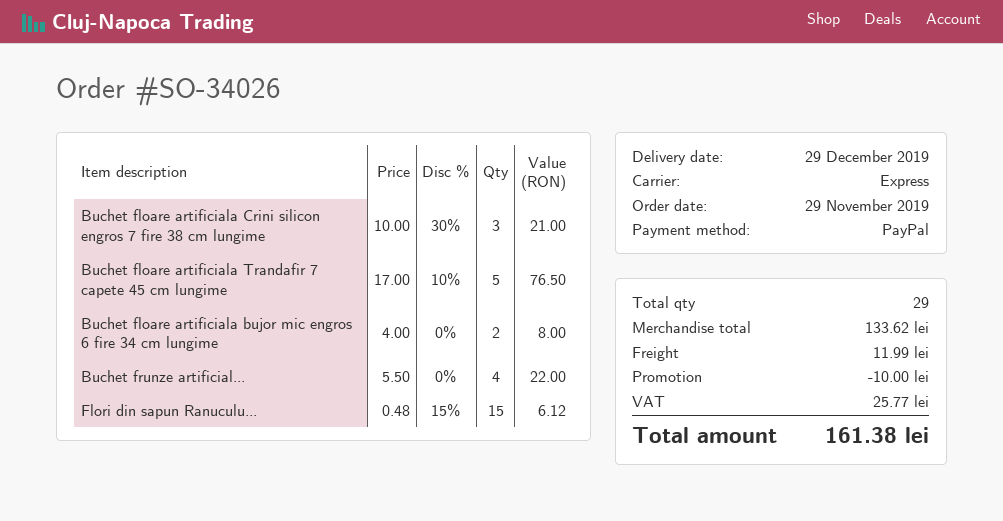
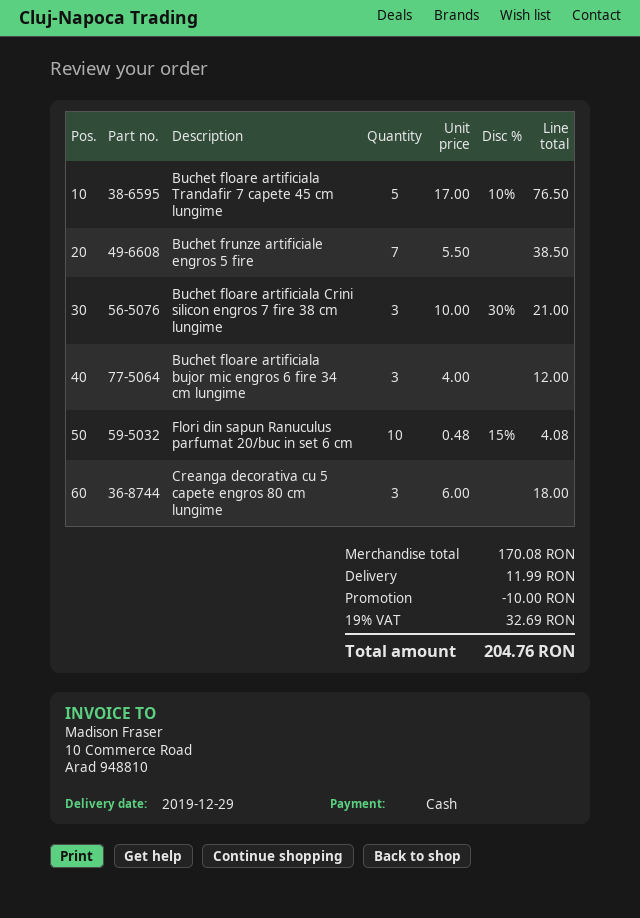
payment method: PayPal -> cash
Buchet floare artificiala bujor mic engros 6 fire 34 cm lungime: 2 x 4.00 = 8.00 -> 3 x 4.00 = 12.00
Buchet frunze artificial...: 4 x 5.50 = 22.00 -> 7 x 5.50 = 38.50
Flori din sapun Ranuculu...: 15 x 0.48 - 15% = 6.12 -> 10 x 0.48 - 15% = 4.08
Creanga decorativa cu 5 capete engros 80 cm lungime: none -> 3 x 6.00 = 18.00
subtotal: 133.62 -> 170.08
tax: 25.77 -> 32.69
total: 161.38 -> 204.76

